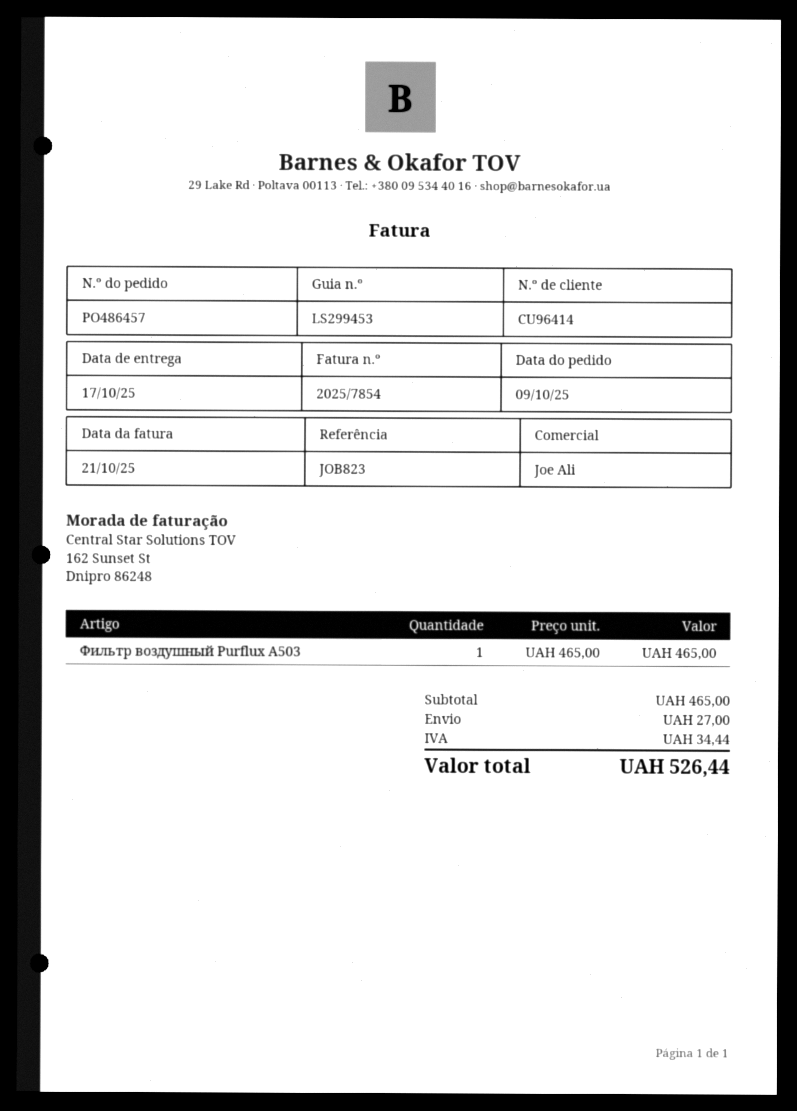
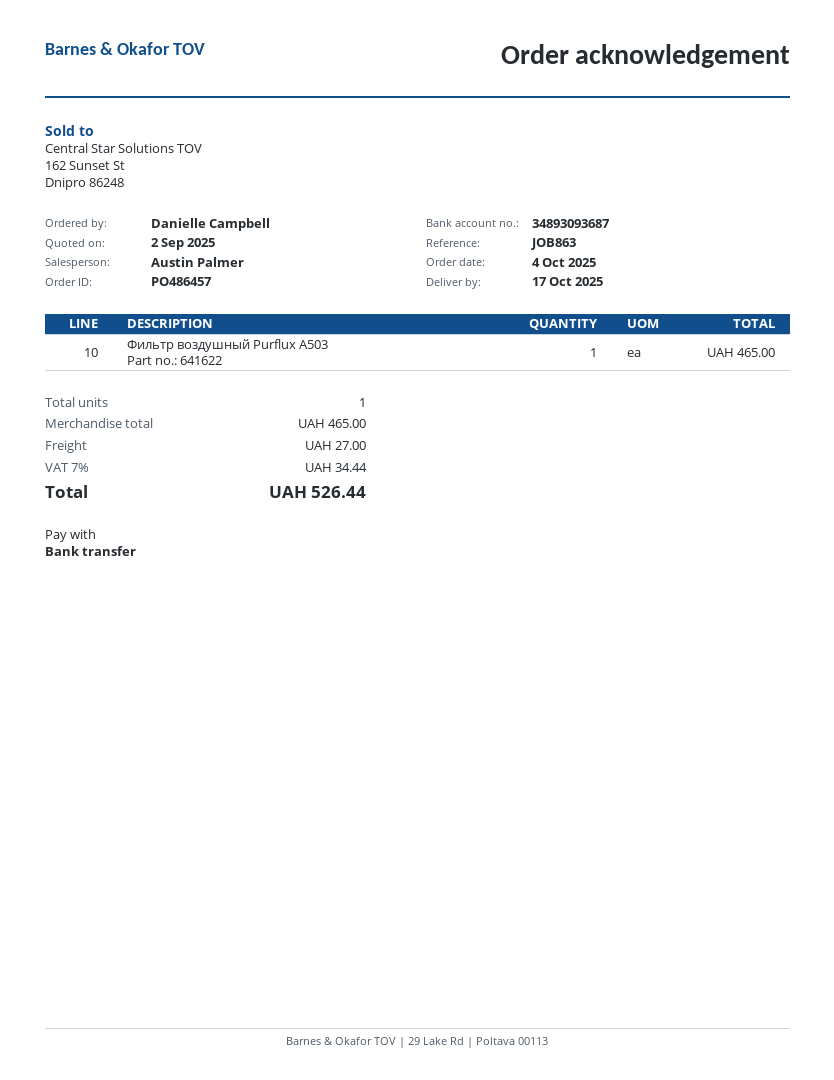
order date: 2025-10-09 -> 2025-10-04
reference: JOB823 -> JOB863
sales rep: Joe Ali -> Austin Palmer

